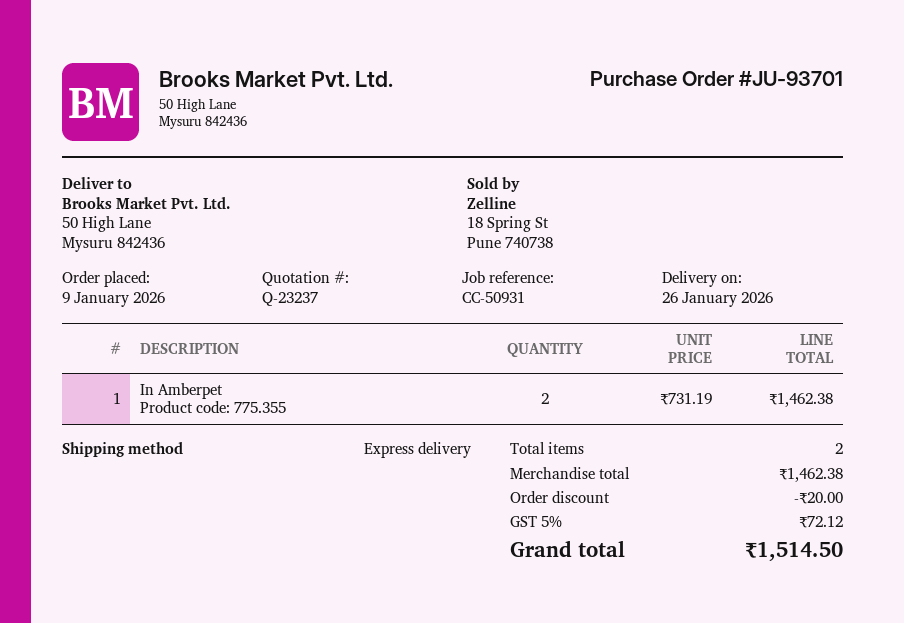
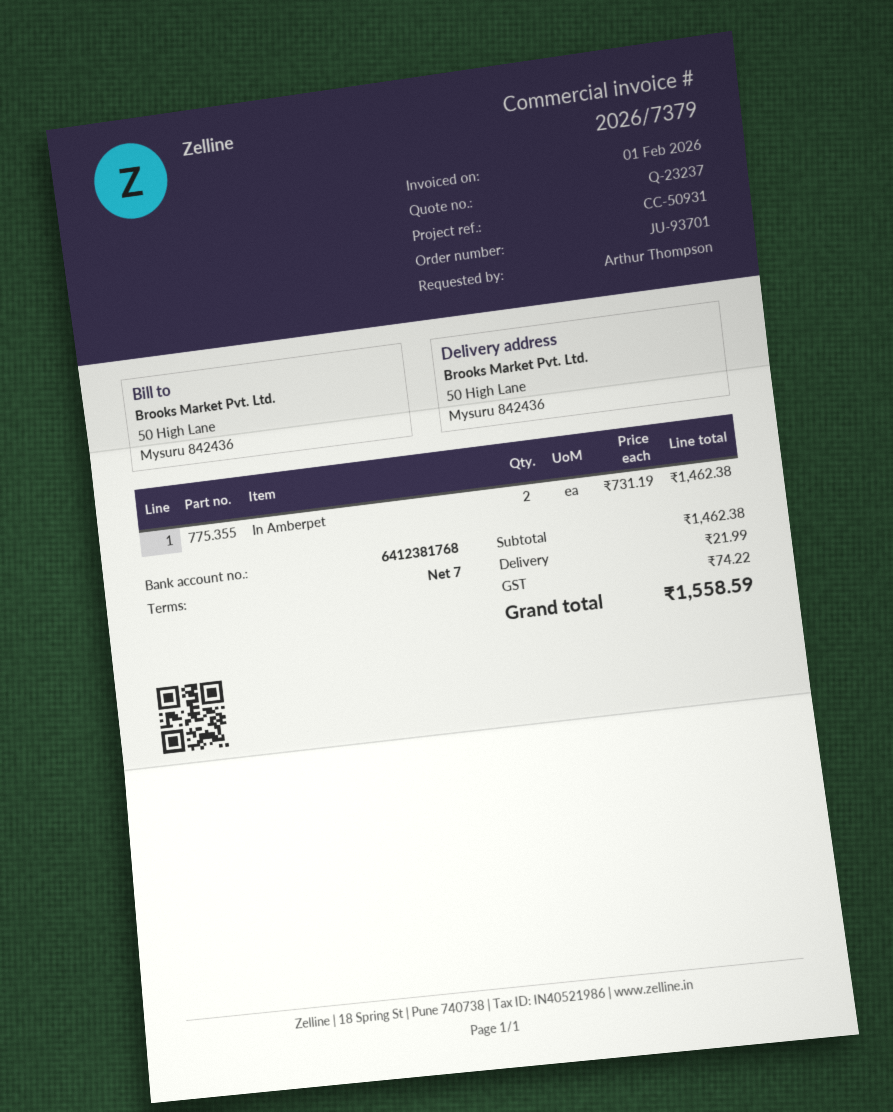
discount: 20.00 -> none
shipping: none -> 21.99
tax: 72.12 -> 74.22
total: 1514.50 -> 1558.59

